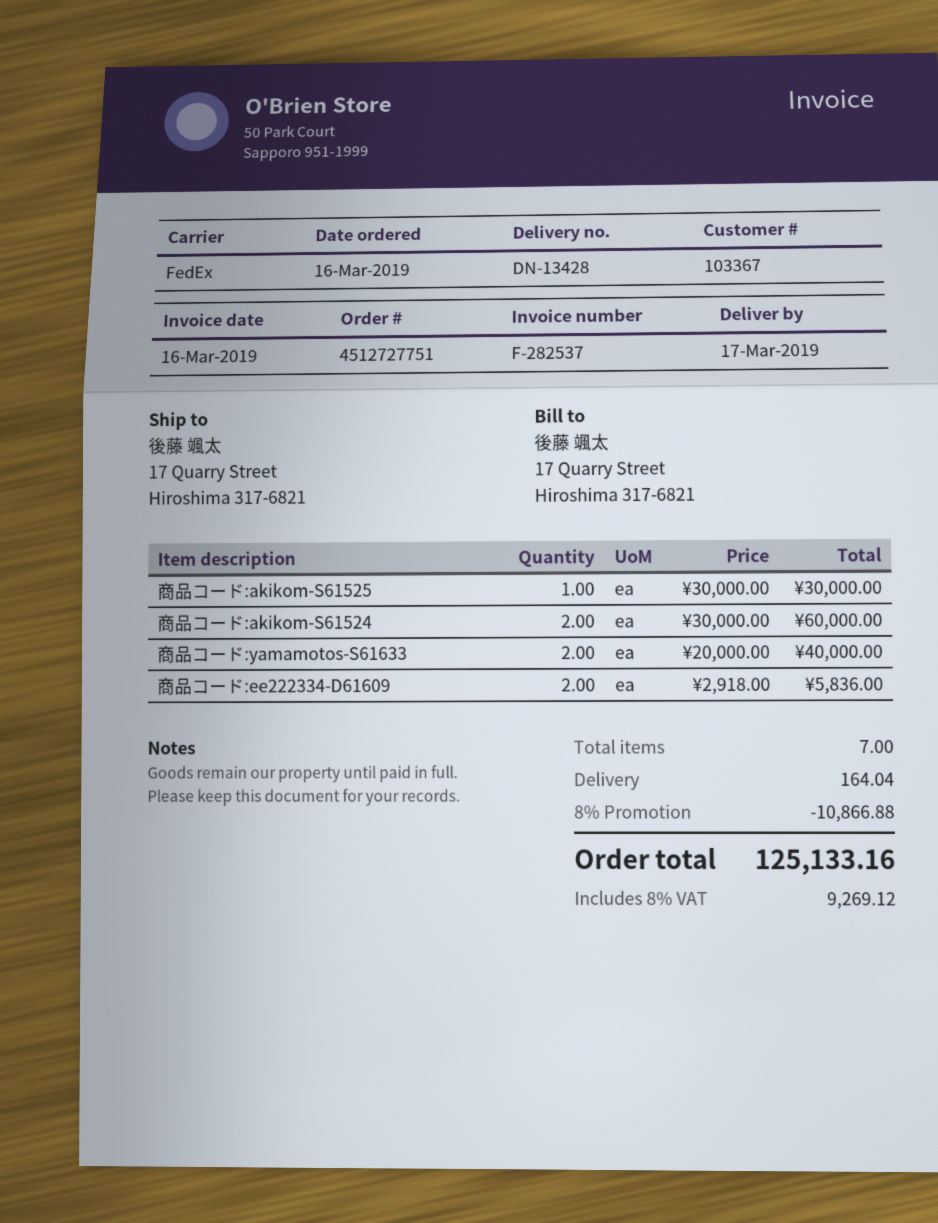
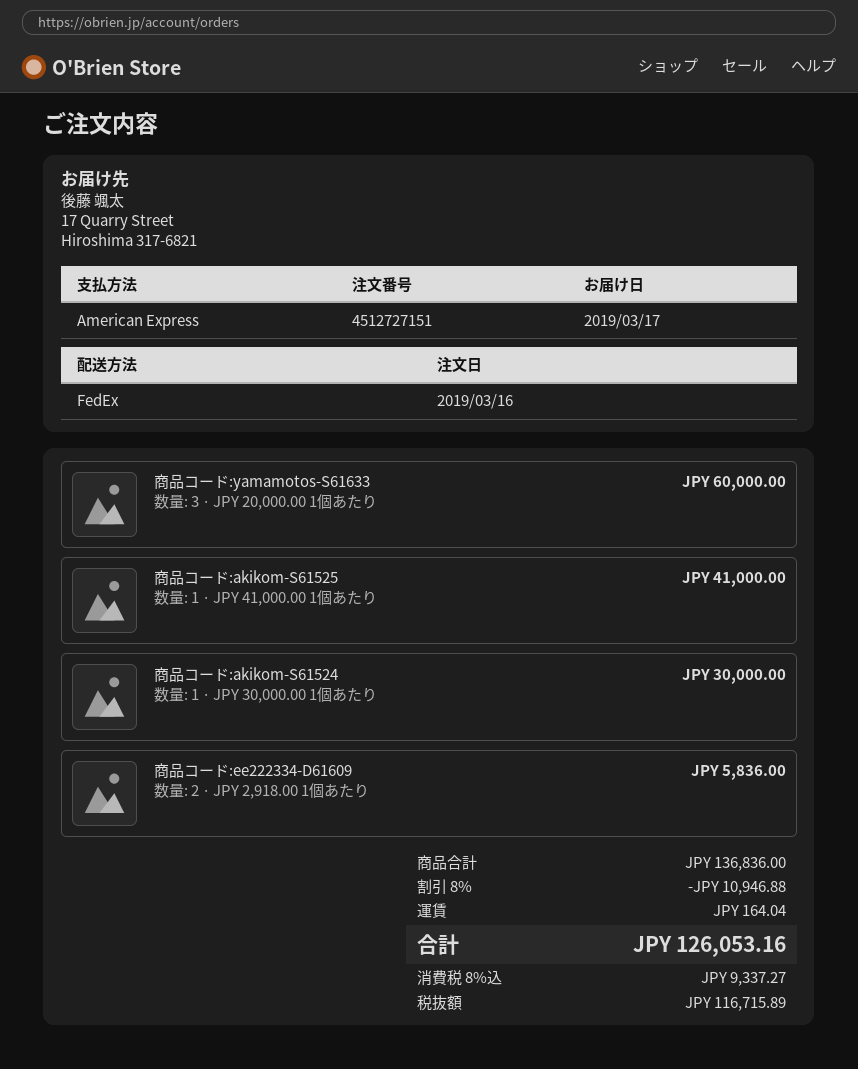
order number: 4512727751 -> 4512727151
商品コード:akikom-S61525: 1 x 30000.00 = 30000.00 -> 1 x 41000.00 = 41000.00
商品コード:akikom-S61524: 2 x 30000.00 = 60000.00 -> 1 x 30000.00 = 30000.00
商品コード:yamamotos-S61633: 2 x 20000.00 = 40000.00 -> 3 x 20000.00 = 60000.00
discount: 8% = 10866.88 -> 8% = 10946.88
tax: 8% = 9269.12 -> 8% = 9337.27
total: 125133.16 -> 126053.16

